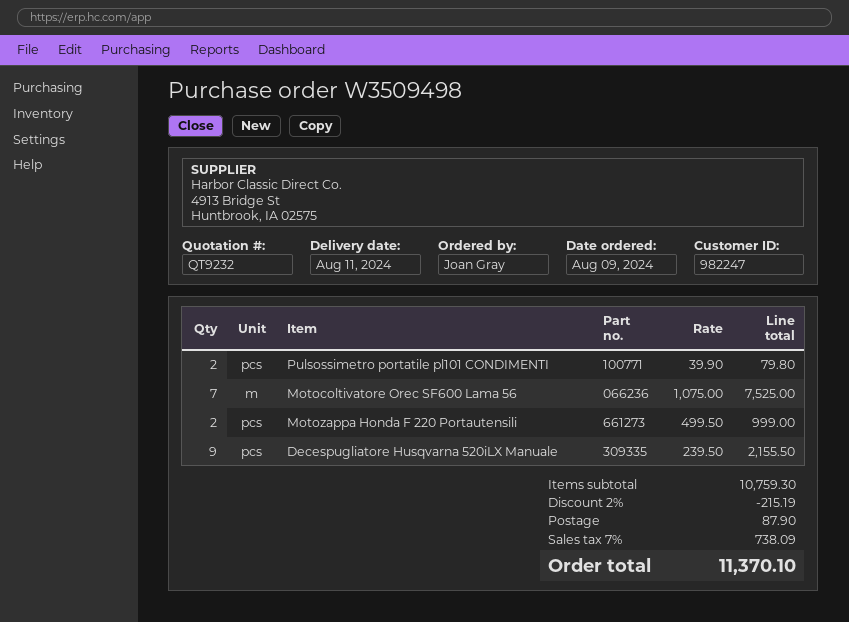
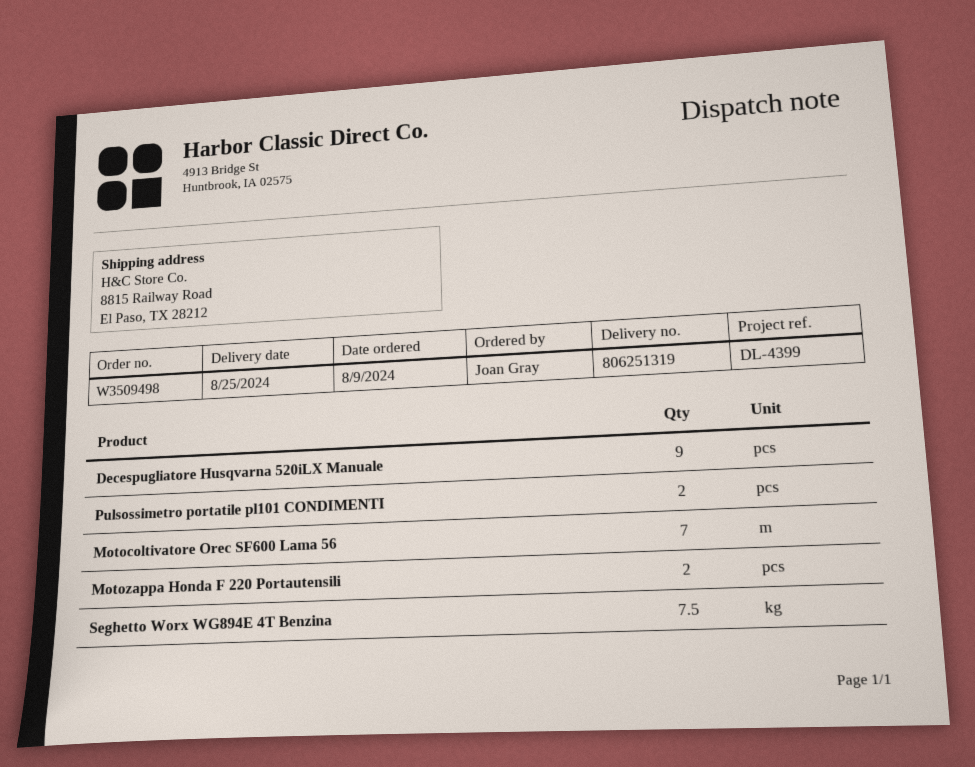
delivery date: 2024-08-11 -> 2024-08-25
Seghetto Worx WG894E 4T Benzina: none -> 7.5

